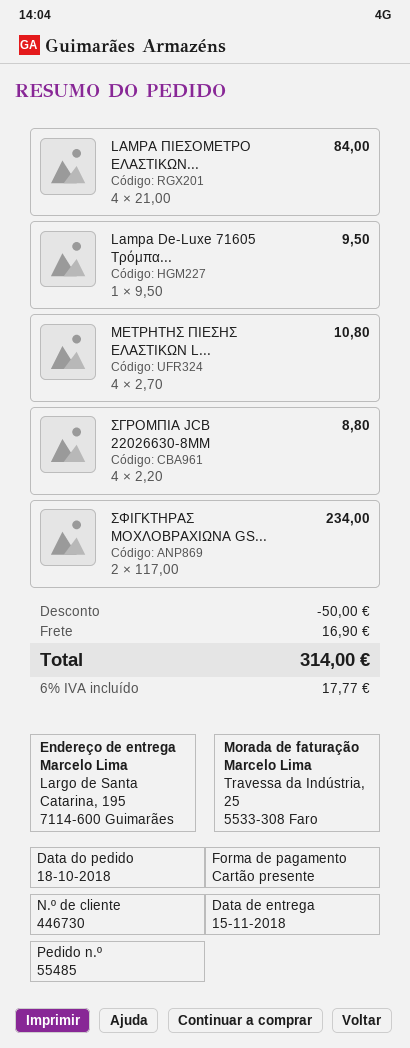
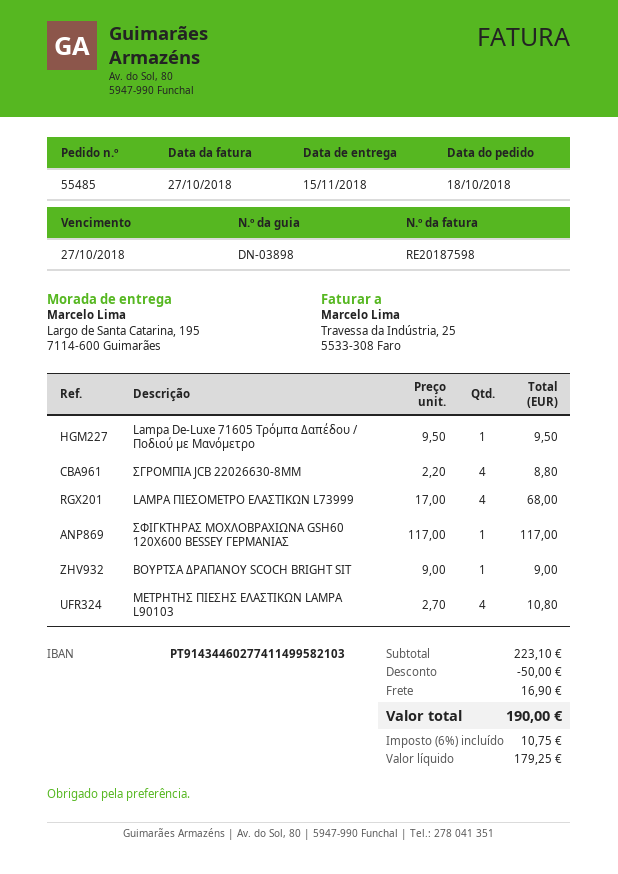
LAMPA ΠΙΕΣΟΜΕΤΡΟ ΕΛΑΣΤΙΚΩΝ...: 4 x 21.00 = 84.00 -> 4 x 17.00 = 68.00
ΣΦΙΓΚΤΗΡΑΣ ΜΟΧΛΟΒΡΑΧΙΩΝΑ GS...: 2 x 117.00 = 234.00 -> 1 x 117.00 = 117.00
ΒΟΥΡΤΣΑ ΔΡΑΠΑΝΟΥ SCOCH BRIGHT SIT: none -> 1 x 9.00 = 9.00
tax: 6% = 17.77 -> 6% = 10.75
total: 314.00 -> 190.00

